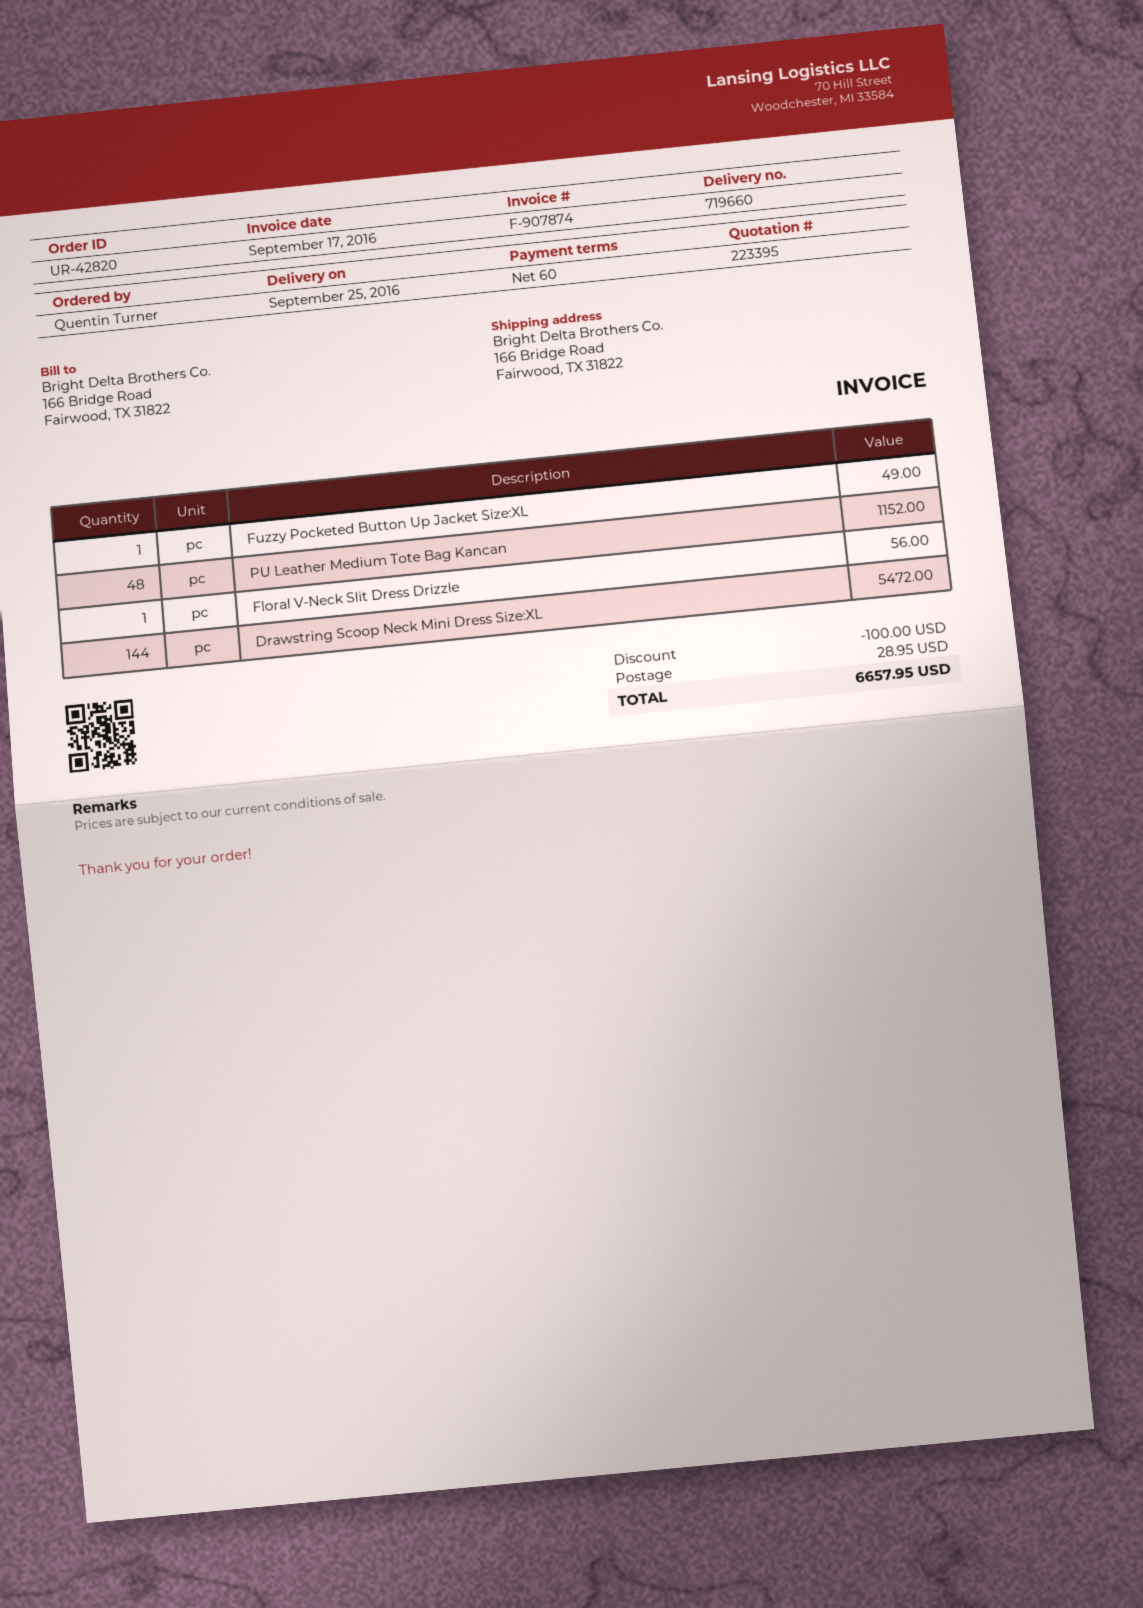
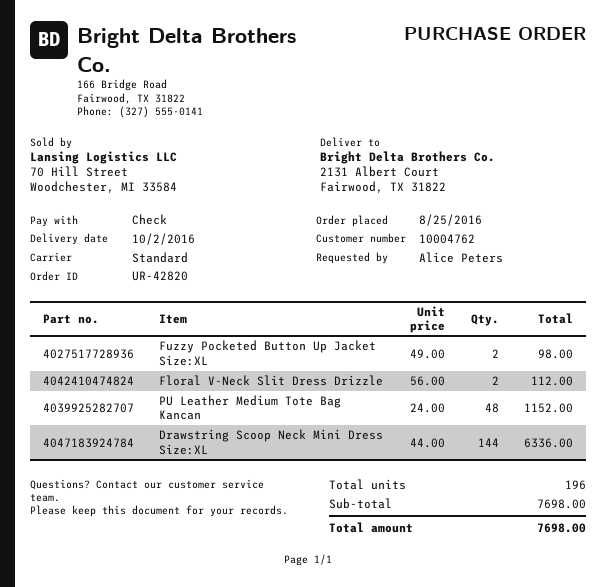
delivery date: 2016-09-25 -> 2016-10-02
ordered by: Quentin Turner -> Alice Peters
ship to: 166 Bridge Road, Fairwood, TX 31822 -> 2131 Albert Court, Fairwood, TX 31822
Fuzzy Pocketed Button Up Jacket Size:XL: 1 for 49.00 -> 2 for 98.00
Floral V-Neck Slit Dress Drizzle: 1 for 56.00 -> 2 for 112.00
Drawstring Scoop Neck Mini Dress Size:XL: 144 for 5472.00 -> 144 for 6336.00
discount: 100.00 -> none
shipping: 28.95 -> none
total: 6657.95 -> 7698.00

